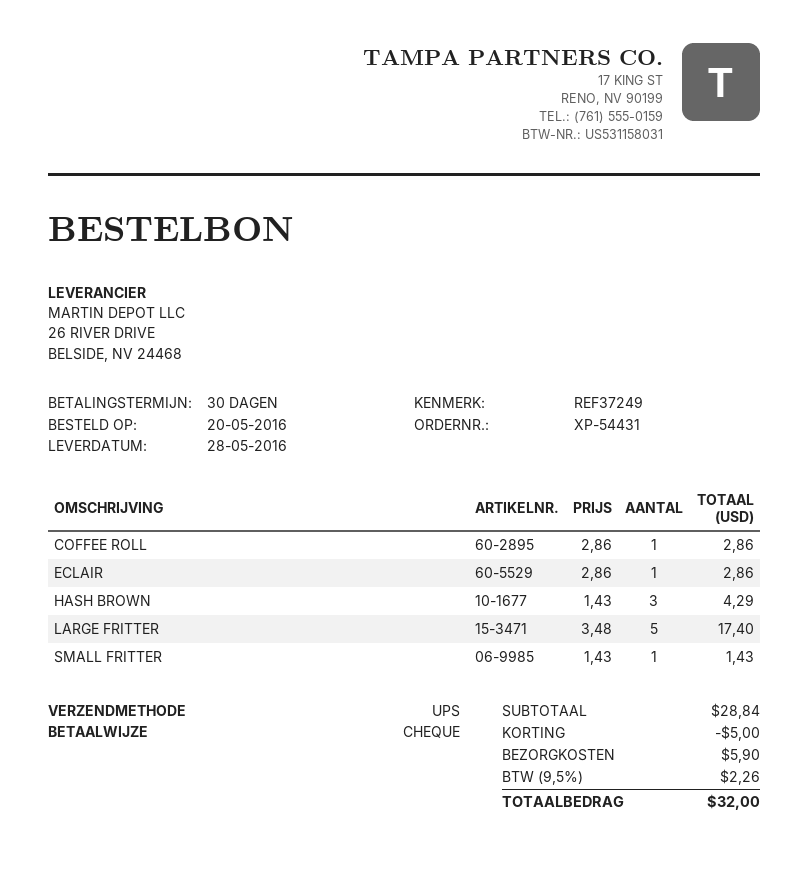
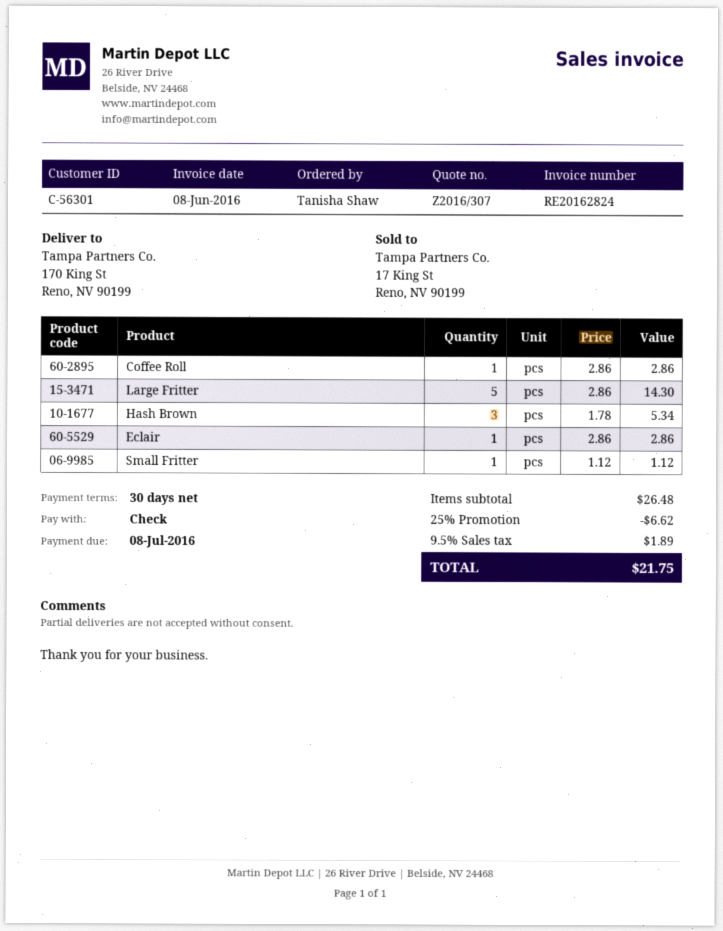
HASH BROWN: 3 x 1.43 = 4.29 -> 3 x 1.78 = 5.34
LARGE FRITTER: 5 x 3.48 = 17.40 -> 5 x 2.86 = 14.30
SMALL FRITTER: 1 x 1.43 = 1.43 -> 1 x 1.12 = 1.12
subtotal: 28.84 -> 26.48
discount: 5.00 -> 6.62
shipping: 5.90 -> none
tax: 9.5% = 2.26 -> 9.5% = 1.89
total: 32.00 -> 21.75

